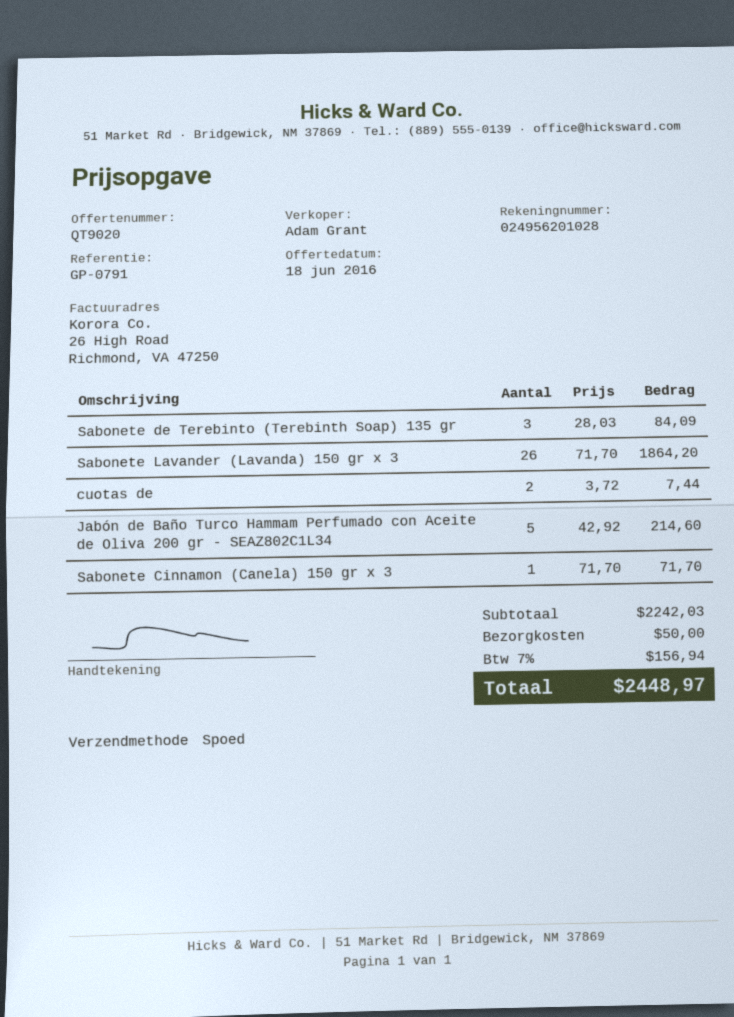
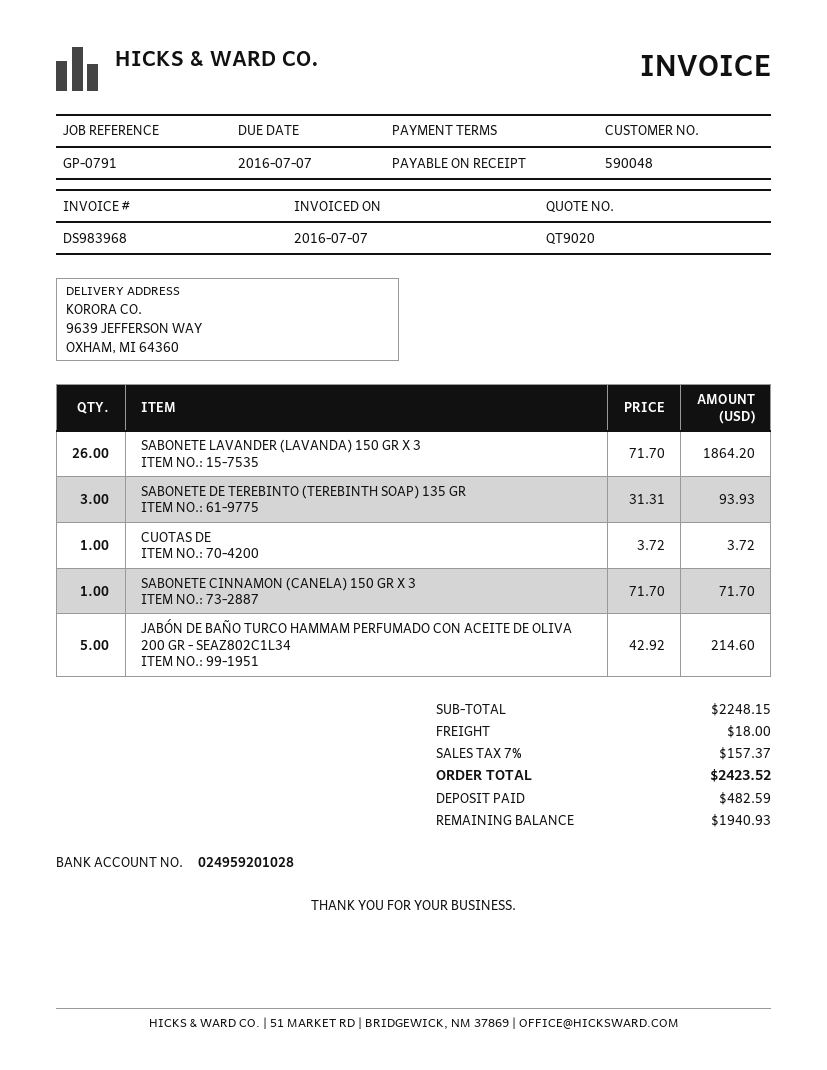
bank account: 024956201028 -> 024959201028
Sabonete de Terebinto (Terebinth Soap) 135 gr: 3 x 28.03 = 84.09 -> 3 x 31.31 = 93.93
cuotas de: 2 x 3.72 = 7.44 -> 1 x 3.72 = 3.72
subtotal: 2242.03 -> 2248.15
shipping: 50.00 -> 18.00
tax: 7% = 156.94 -> 7% = 157.37
total: 2448.97 -> 2423.52

